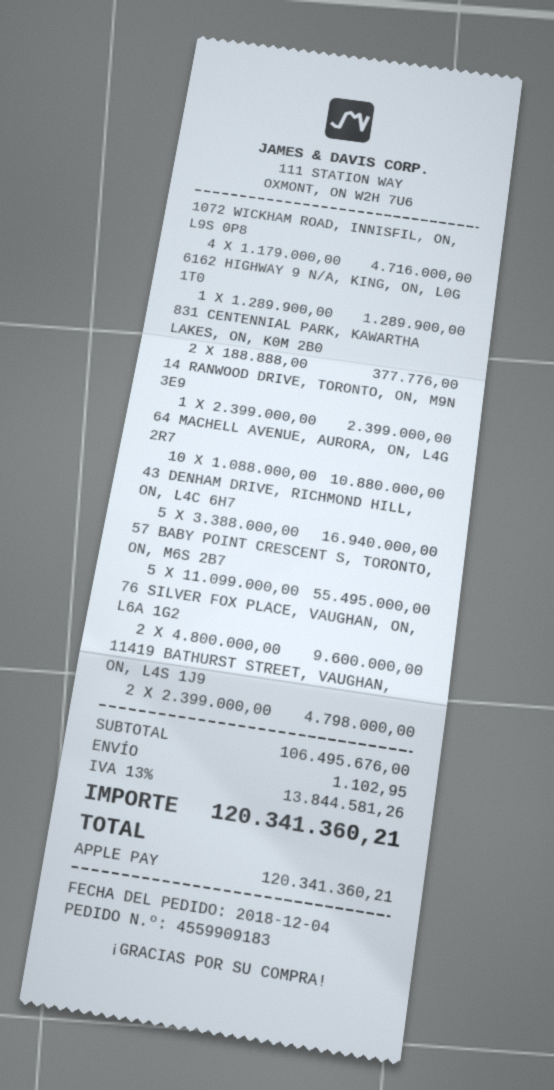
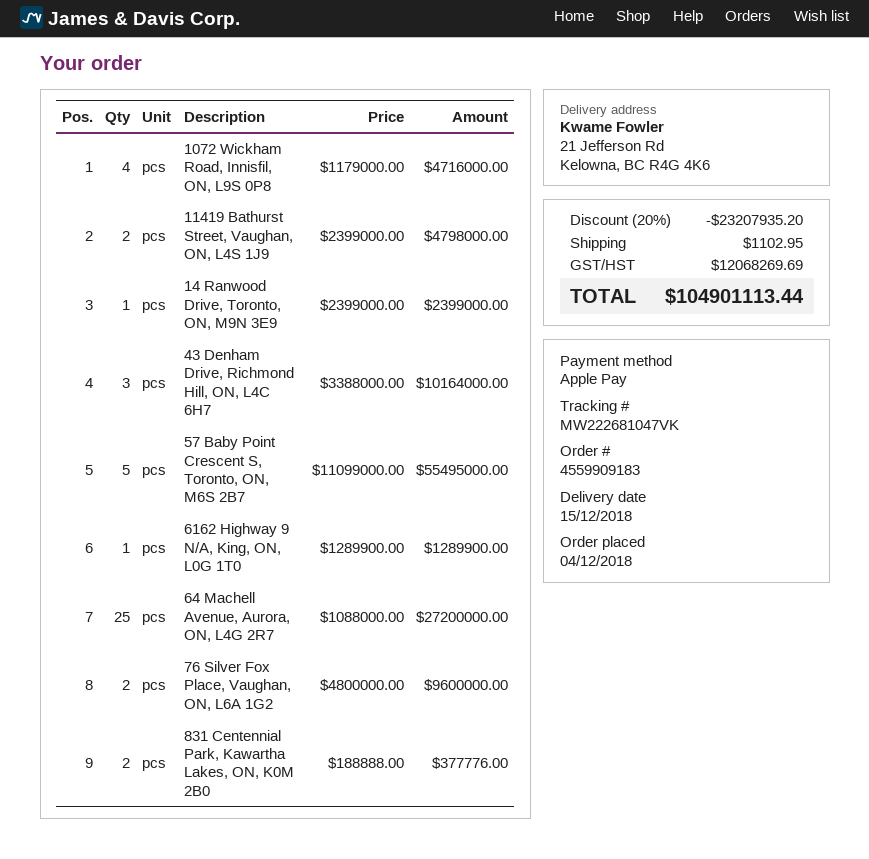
64 MACHELL AVENUE, AURORA, ON, L4G 2R7: 10 x 1088000.00 = 10880000.00 -> 25 x 1088000.00 = 27200000.00
43 DENHAM DRIVE, RICHMOND HILL, ON, L4C 6H7: 5 x 3388000.00 = 16940000.00 -> 3 x 3388000.00 = 10164000.00
discount: none -> 20% = 23207935.20
tax: 13844581.26 -> 12068269.69
total: 120341360.21 -> 104901113.44

